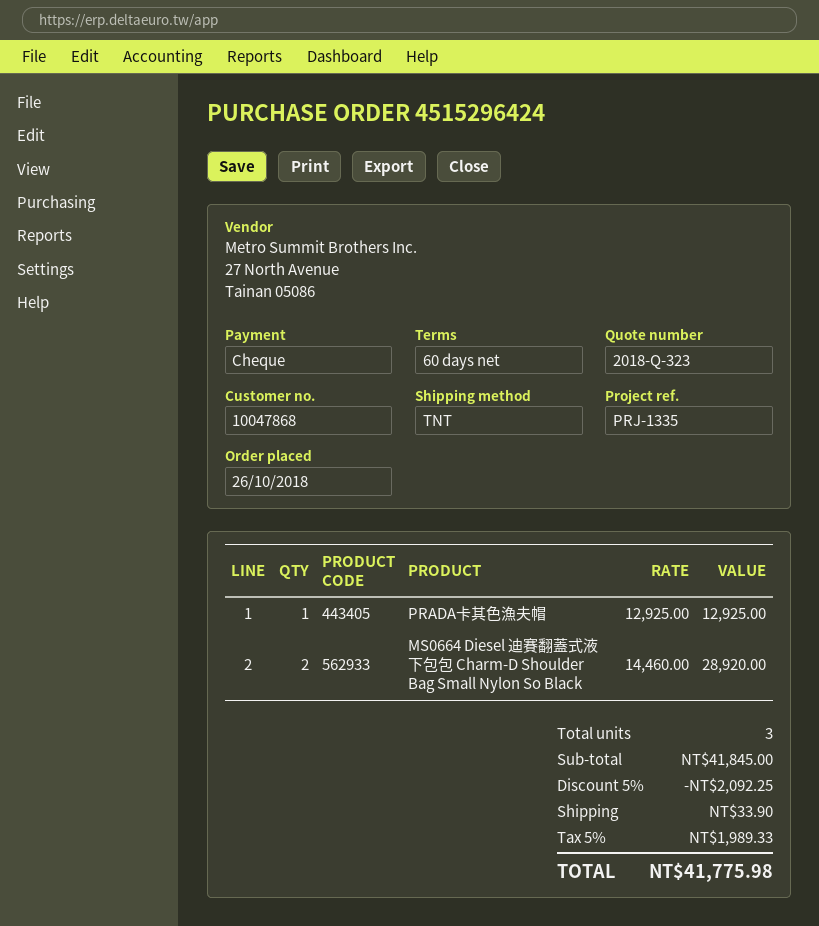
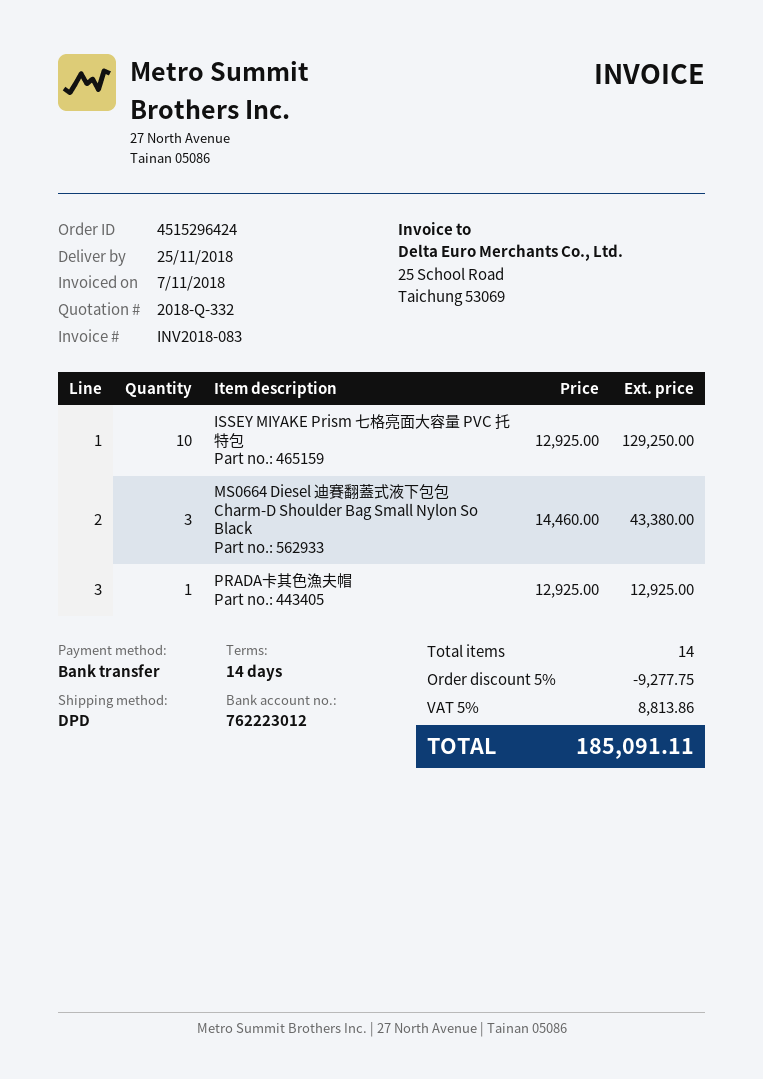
quote number: 2018-Q-323 -> 2018-Q-332
payment terms: 60 days -> 14 days
payment method: cheque -> bank transfer
shipping method: TNT -> DPD
MS0664 Diesel 迪賽翻蓋式液下包包 Charm-D Shoulder Bag Small Nylon So Black: 2 x 14460.00 = 28920.00 -> 3 x 14460.00 = 43380.00
ISSEY MIYAKE Prism 七格亮面大容量 PVC 托特包: none -> 10 x 12925.00 = 129250.00
total quantity: 3 -> 14
discount: 5% = 2092.25 -> 5% = 9277.75
shipping: 33.90 -> none
tax: 5% = 1989.33 -> 5% = 8813.86
total: 41775.98 -> 185091.11

